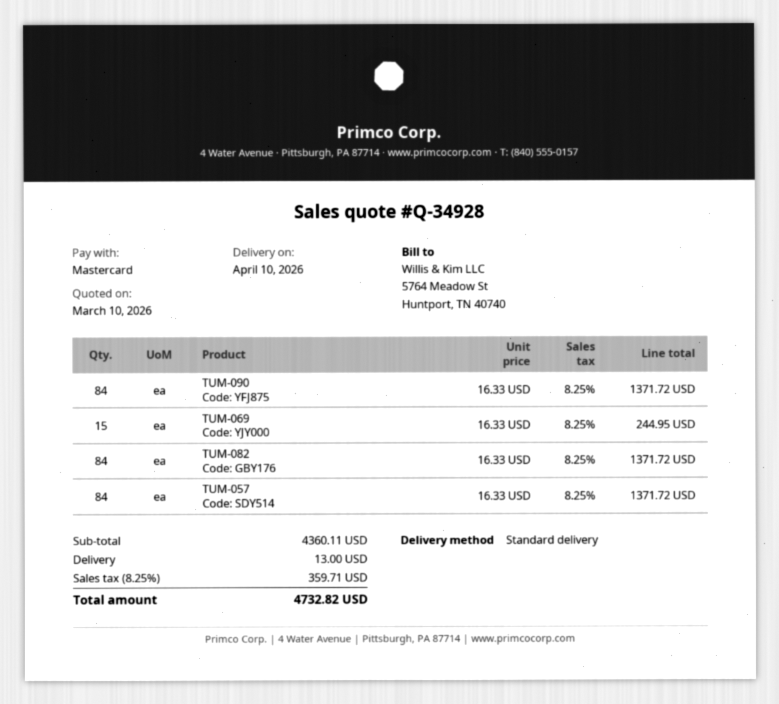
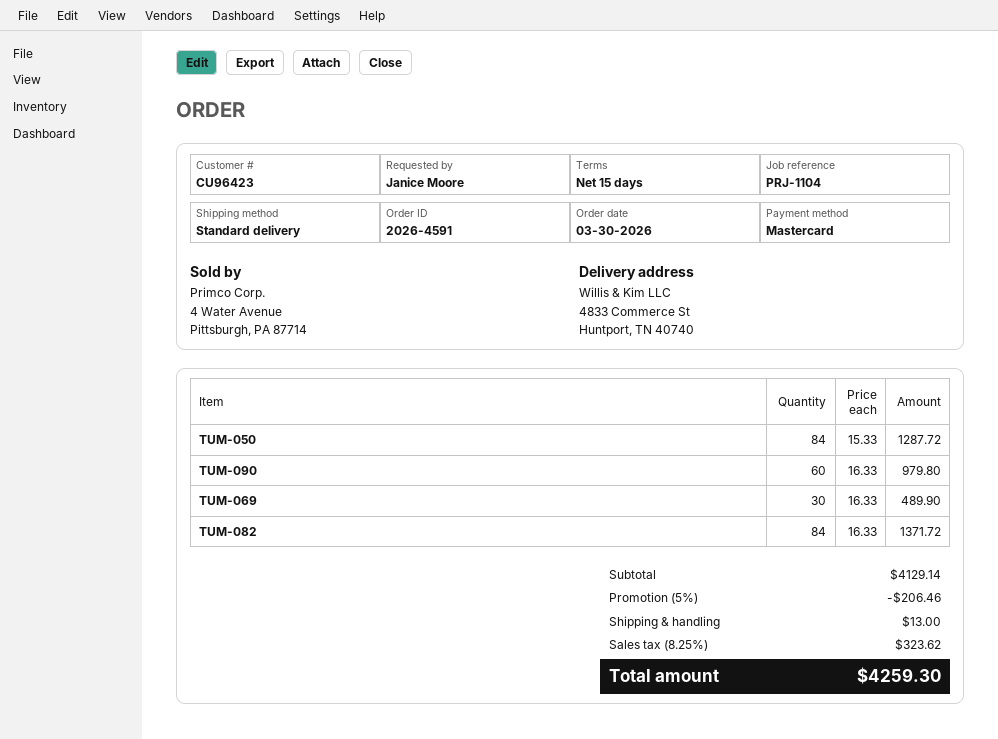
TUM-090: 84 x 16.33 = 1371.72 -> 60 x 16.33 = 979.80
TUM-069: 15 x 16.33 = 244.95 -> 30 x 16.33 = 489.90
TUM-057: 84 x 16.33 = 1371.72 -> none
TUM-050: none -> 84 x 15.33 = 1287.72
subtotal: 4360.11 -> 4129.14
discount: none -> 5% = 206.46
tax: 8.25% = 359.71 -> 8.25% = 323.62
total: 4732.82 -> 4259.30

